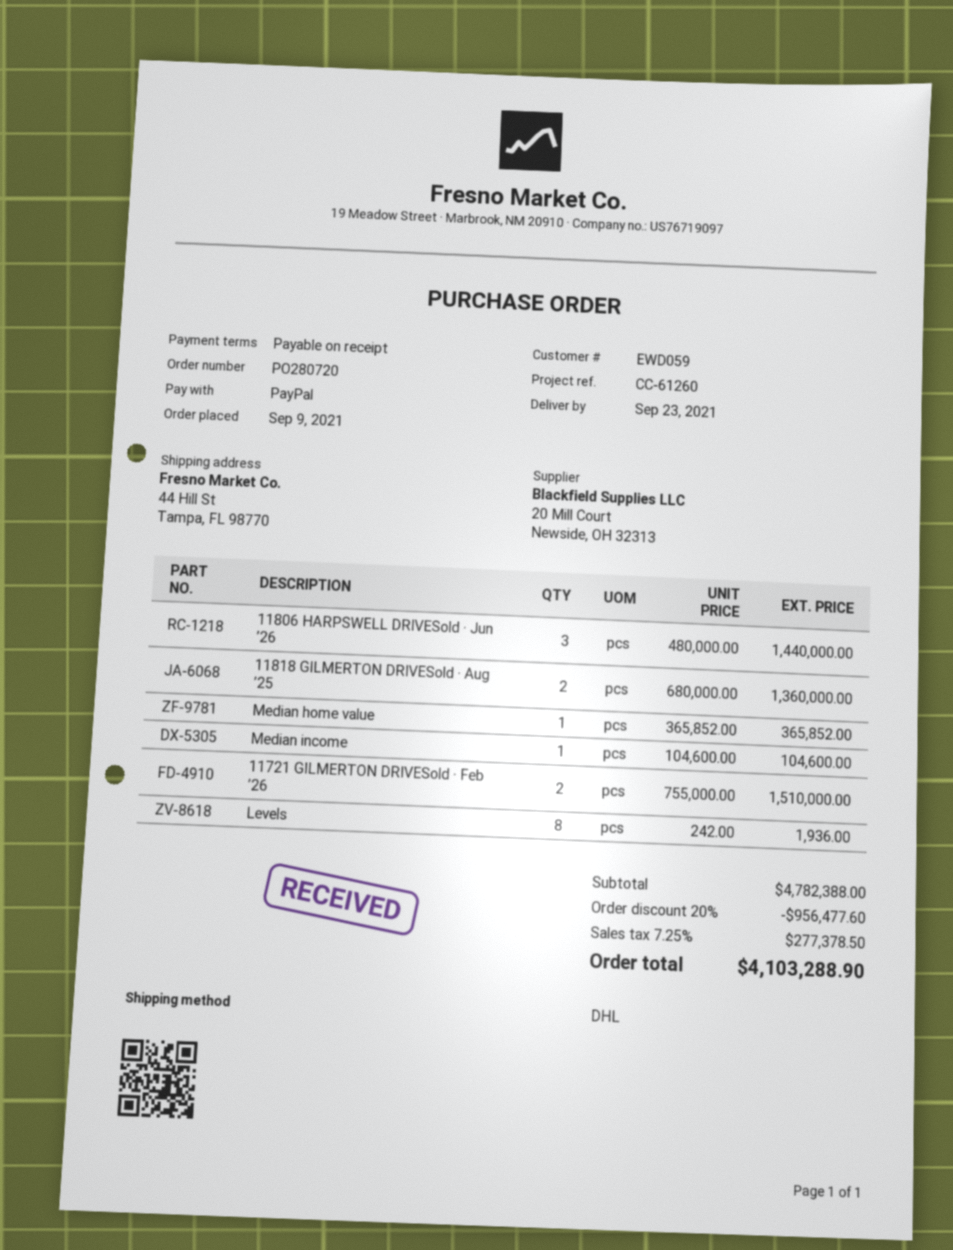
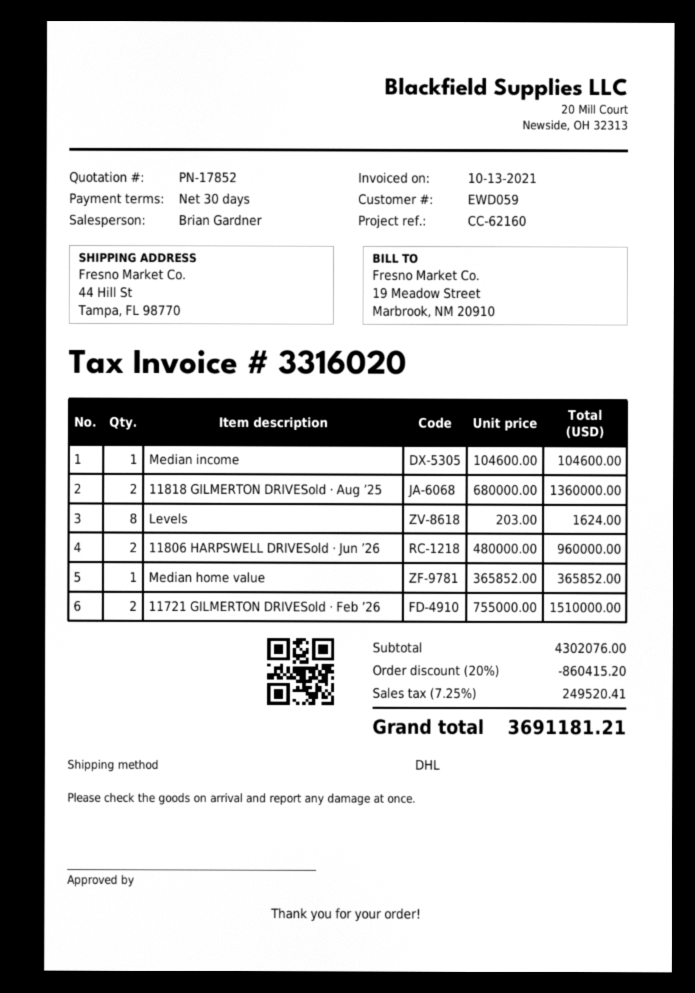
payment terms: on receipt -> 30 days
reference: CC-61260 -> CC-62160
11806 HARPSWELL DRIVESold · Jun ’26: 3 x 480000.00 = 1440000.00 -> 2 x 480000.00 = 960000.00
Levels: 8 x 242.00 = 1936.00 -> 8 x 203.00 = 1624.00
subtotal: 4782388.00 -> 4302076.00
discount: 20% = 956477.60 -> 20% = 860415.20
tax: 7.25% = 277378.50 -> 7.25% = 249520.41
total: 4103288.90 -> 3691181.21

